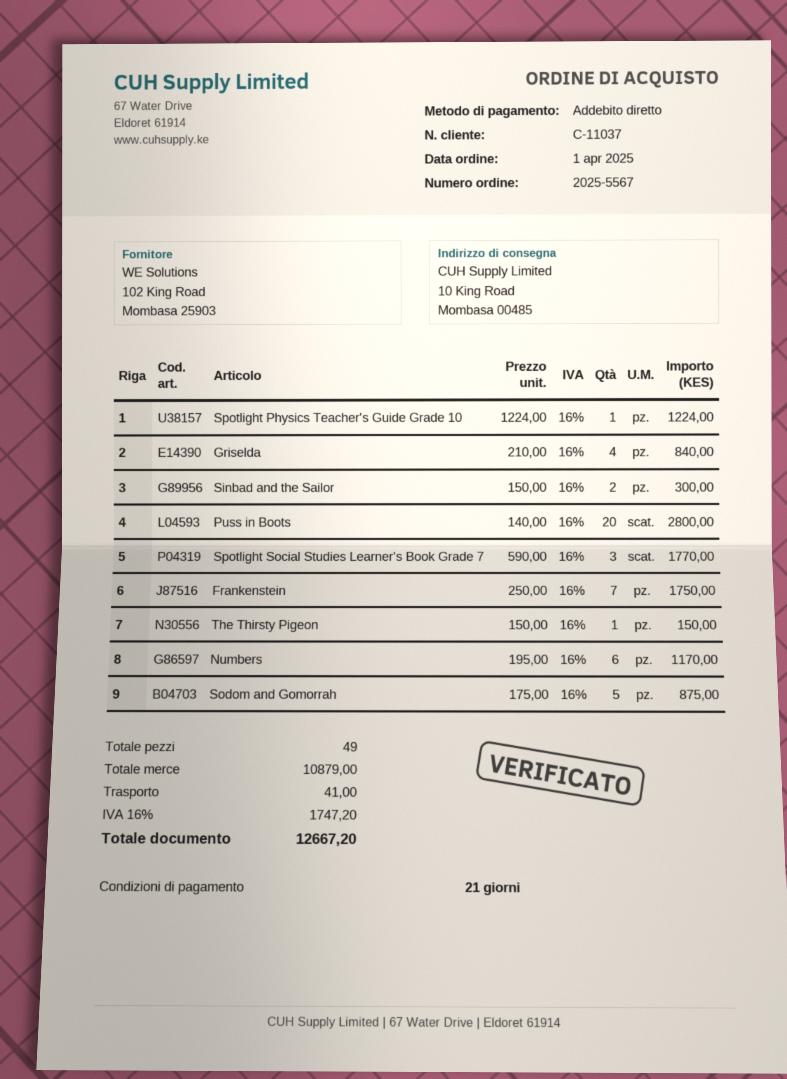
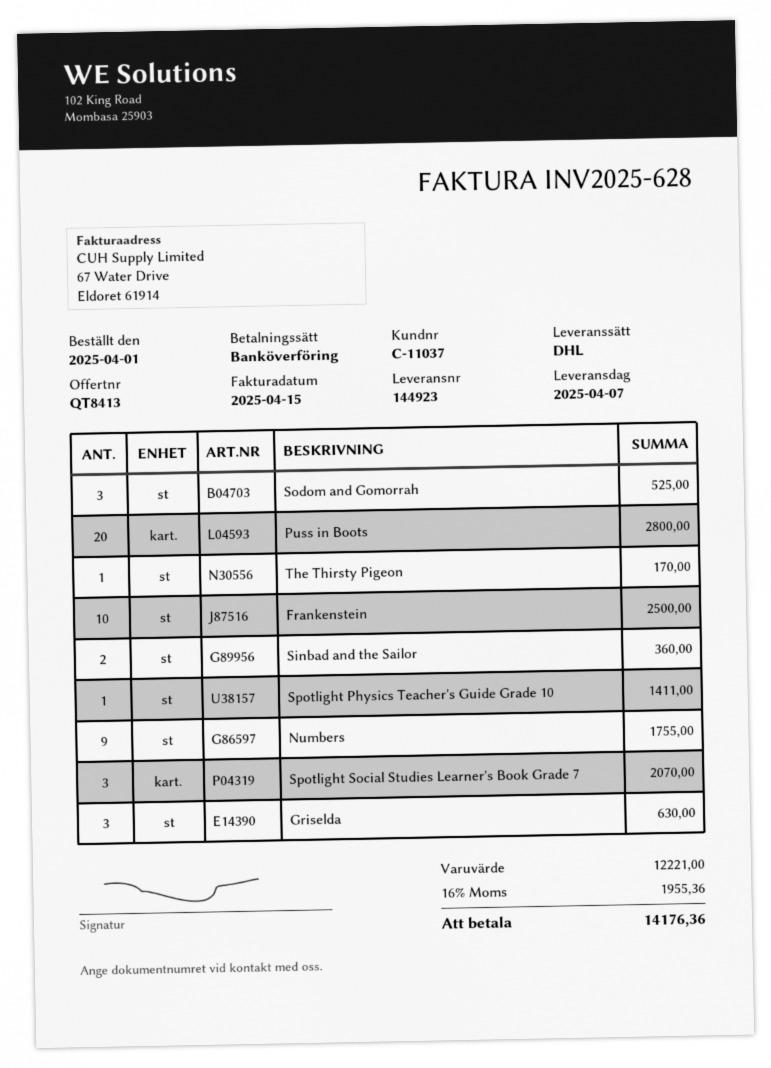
payment method: direct debit -> bank transfer
Spotlight Physics Teacher's Guide Grade 10: 1 for 1224.00 -> 1 for 1411.00
Griselda: 4 for 840.00 -> 3 for 630.00
Sinbad and the Sailor: 2 for 300.00 -> 2 for 360.00
Spotlight Social Studies Learner's Book Grade 7: 3 for 1770.00 -> 3 for 2070.00
Frankenstein: 7 for 1750.00 -> 10 for 2500.00
The Thirsty Pigeon: 1 for 150.00 -> 1 for 170.00
Numbers: 6 for 1170.00 -> 9 for 1755.00
Sodom and Gomorrah: 5 for 875.00 -> 3 for 525.00
subtotal: 10879.00 -> 12221.00
shipping: 41.00 -> none
tax: 16% = 1747.20 -> 16% = 1955.36
total: 12667.20 -> 14176.36

